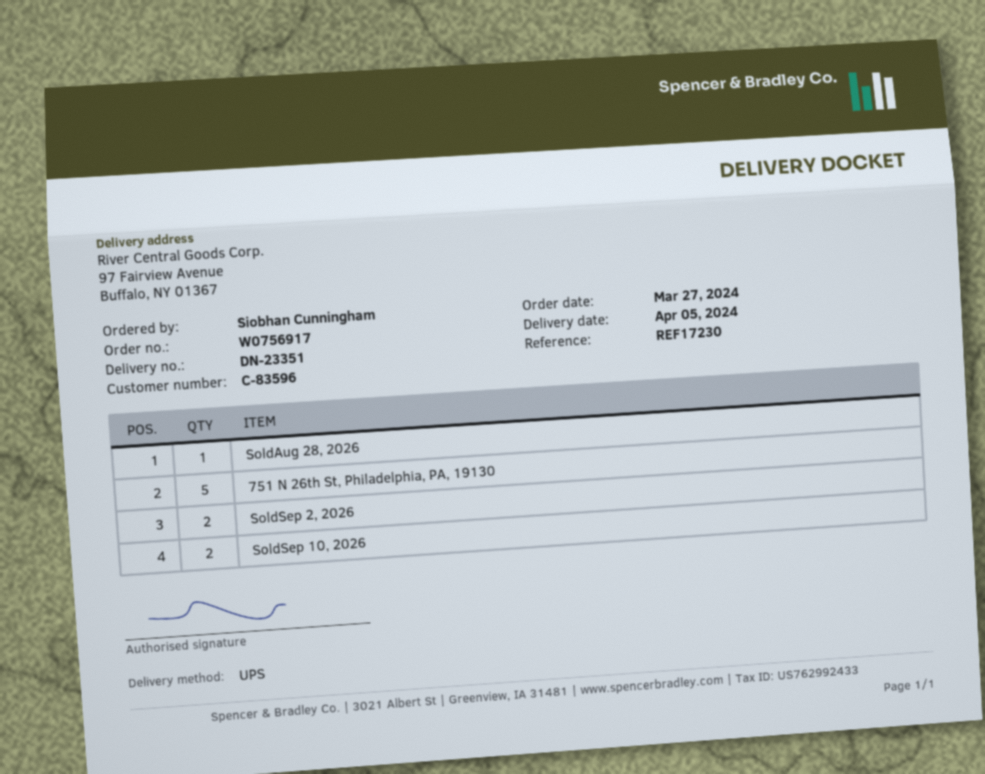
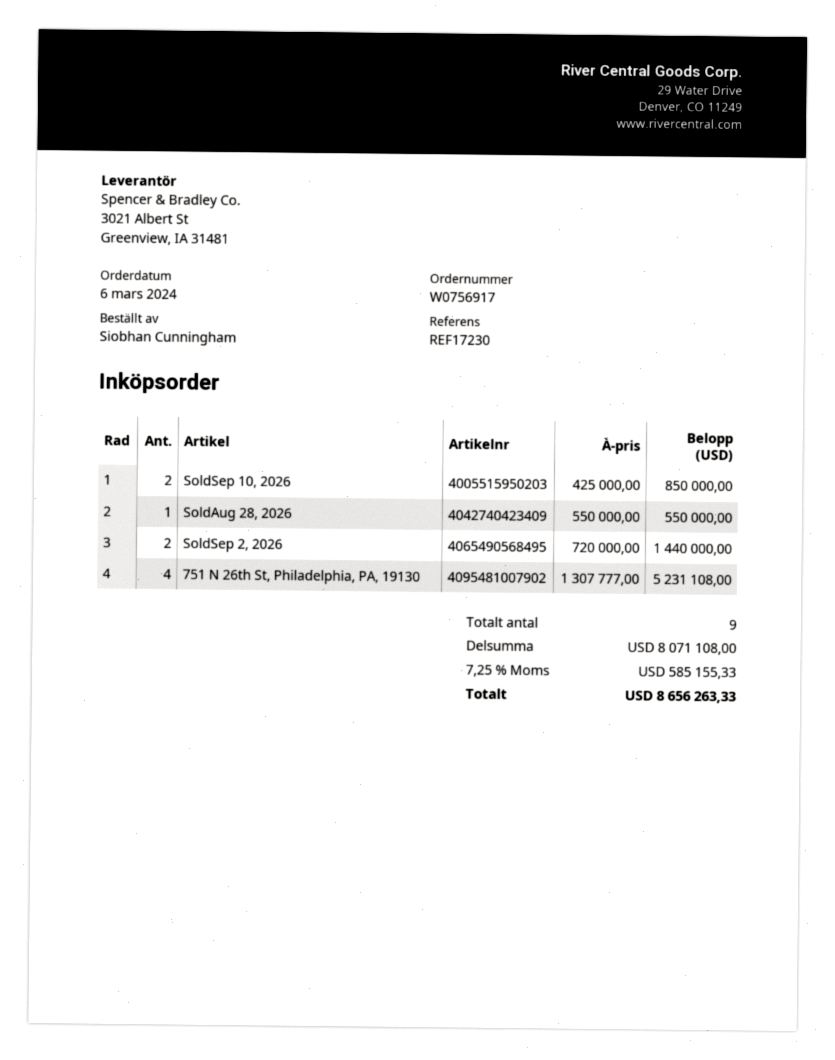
order date: 2024-03-27 -> 2024-03-06
751 N 26th St, Philadelphia, PA, 19130: 5 -> 4

